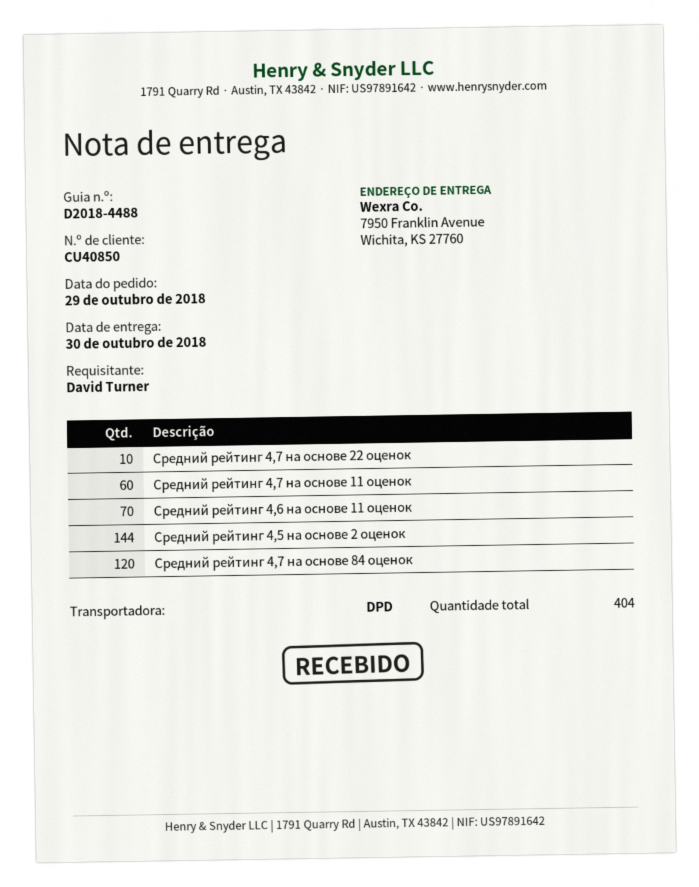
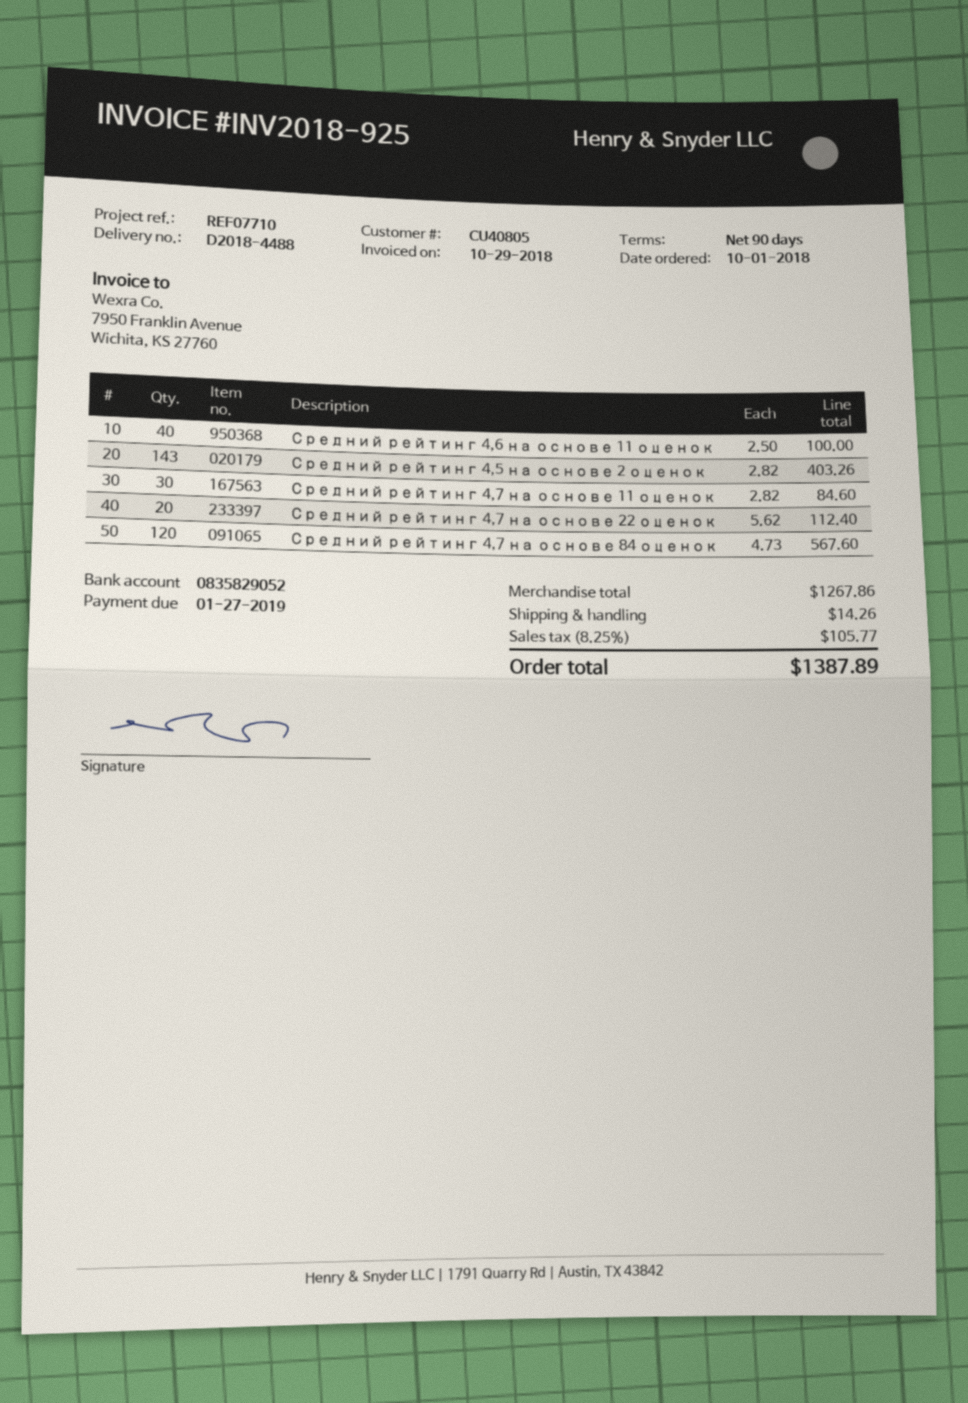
order date: 2018-10-29 -> 2018-10-01
customer number: CU40850 -> CU40805
Средний рейтинг 4,7 на основе 22 оценок: 10 -> 20
Средний рейтинг 4,7 на основе 11 оценок: 60 -> 30
Средний рейтинг 4,6 на основе 11 оценок: 70 -> 40
Средний рейтинг 4,5 на основе 2 оценок: 144 -> 143

